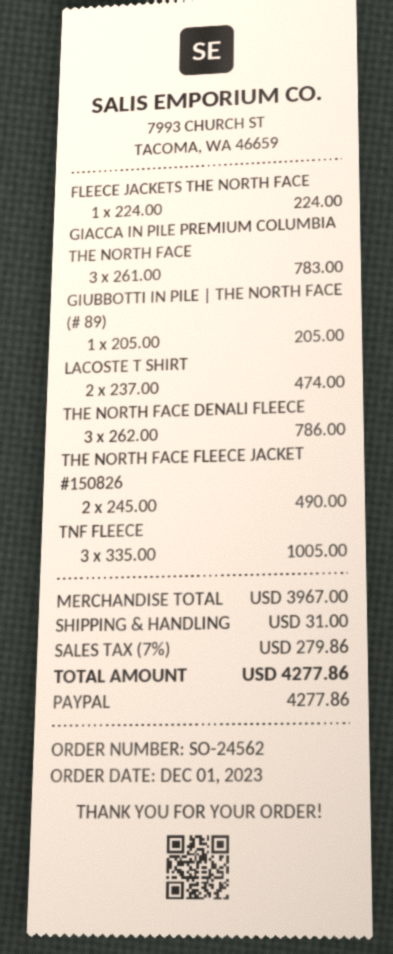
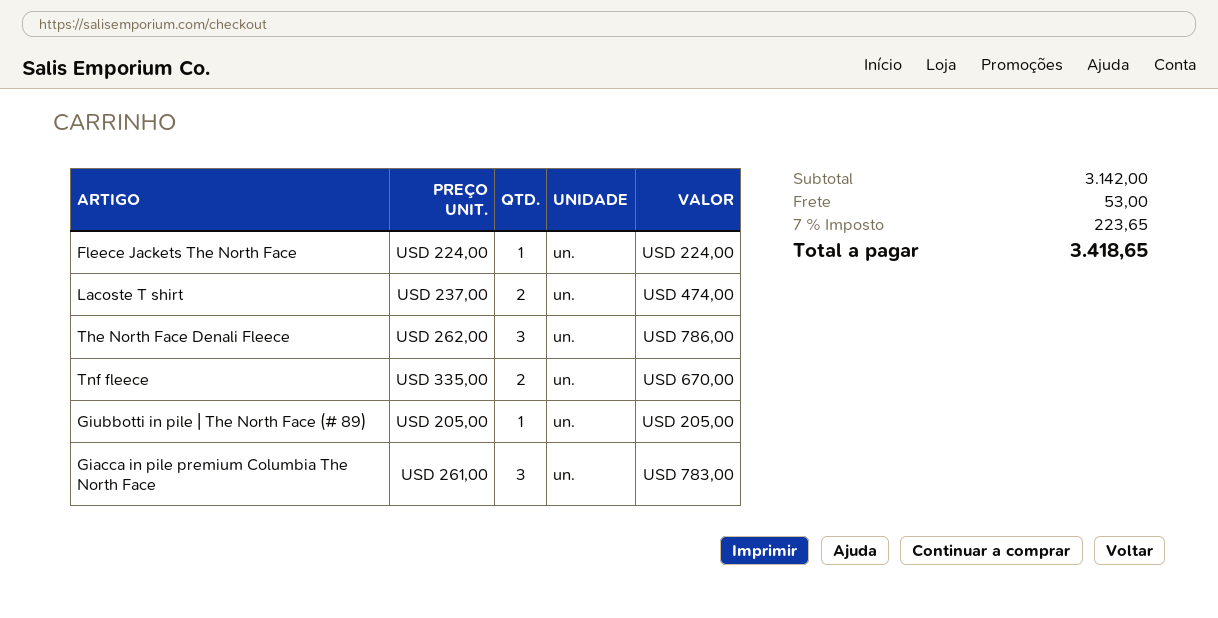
THE NORTH FACE FLEECE JACKET #150826: 2 x 245.00 = 490.00 -> none
TNF FLEECE: 3 x 335.00 = 1005.00 -> 2 x 335.00 = 670.00
subtotal: 3967.00 -> 3142.00
shipping: 31.00 -> 53.00
tax: 7% = 279.86 -> 7% = 223.65
total: 4277.86 -> 3418.65

